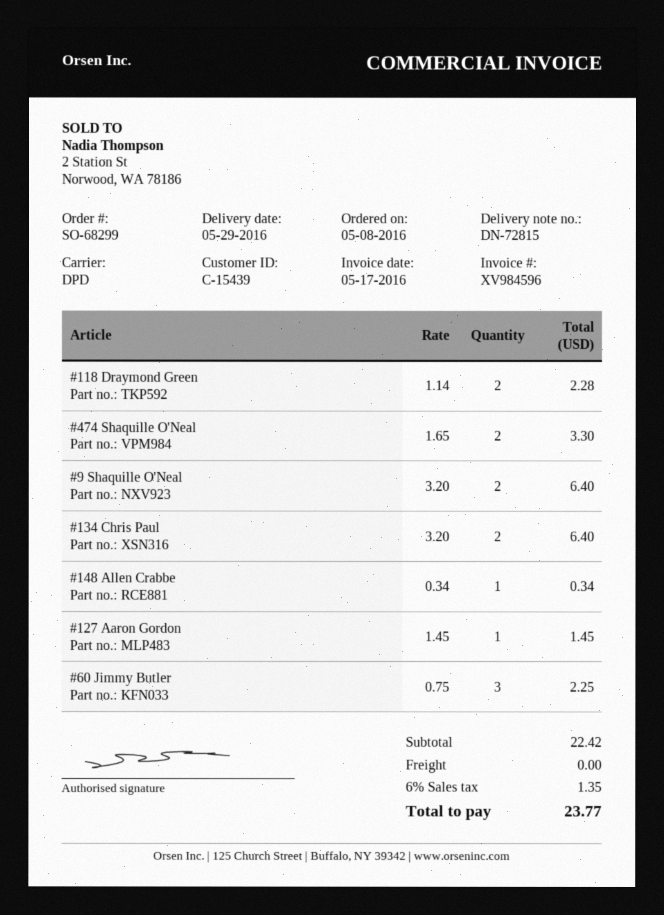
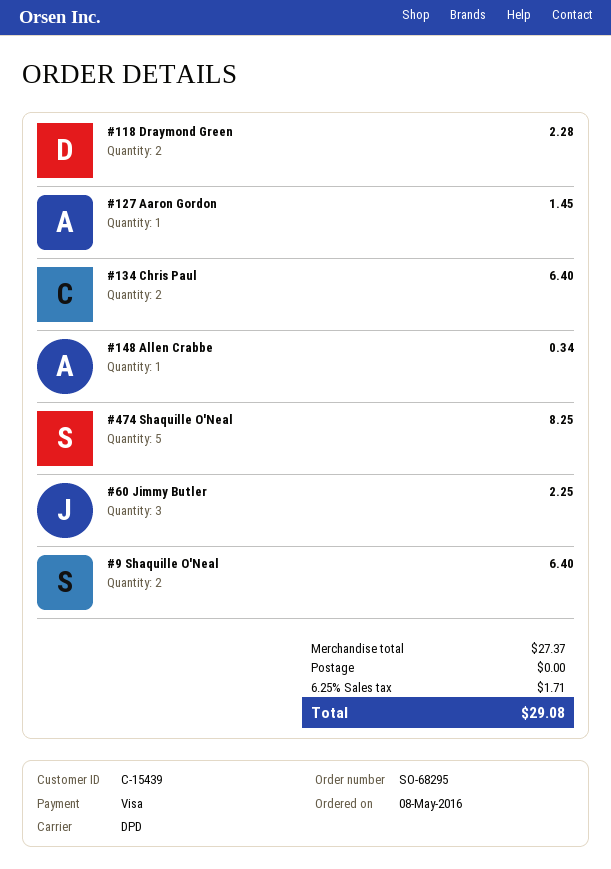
order number: SO-68299 -> SO-68295
#474 Shaquille O'Neal: 2 for 3.30 -> 5 for 8.25
subtotal: 22.42 -> 27.37
tax: 6% = 1.35 -> 6.25% = 1.71
total: 23.77 -> 29.08

